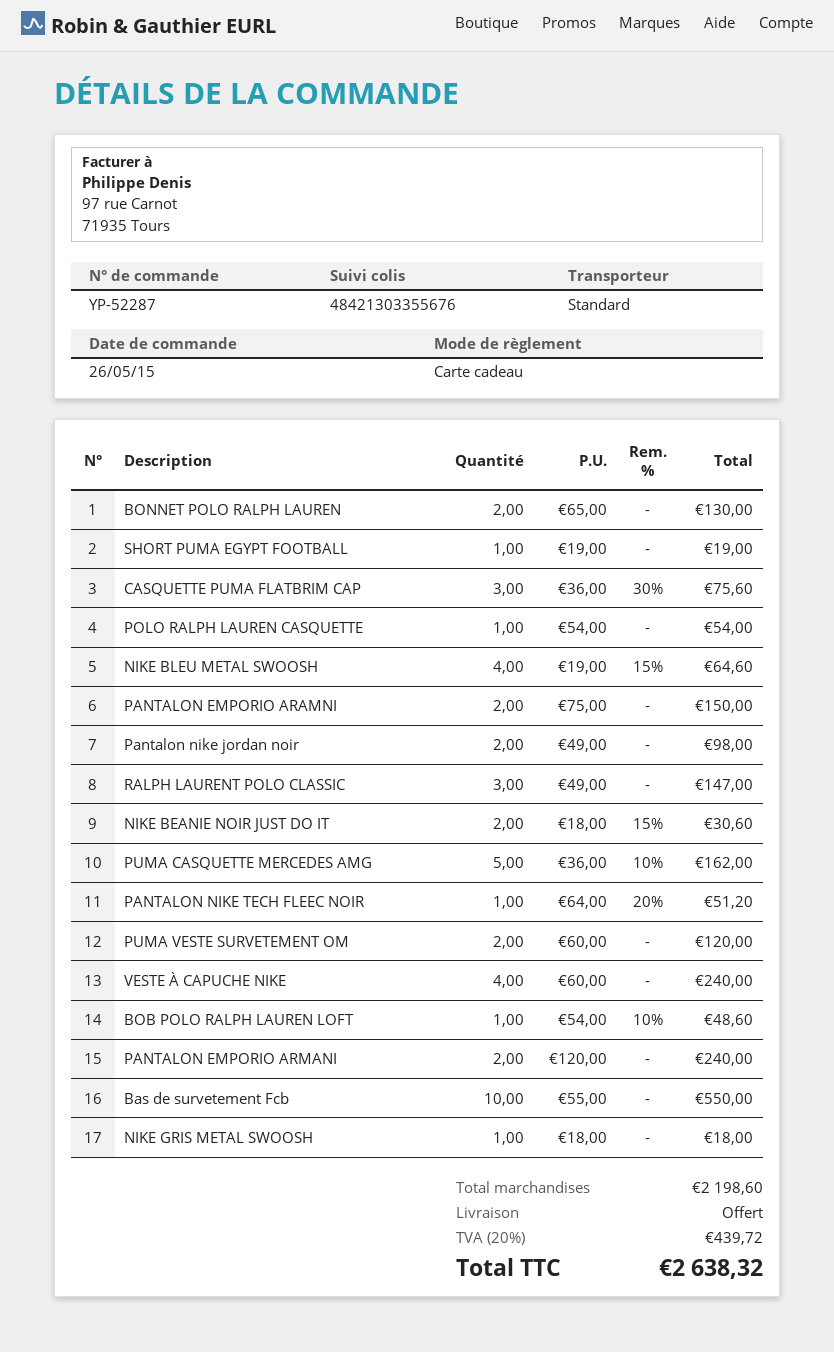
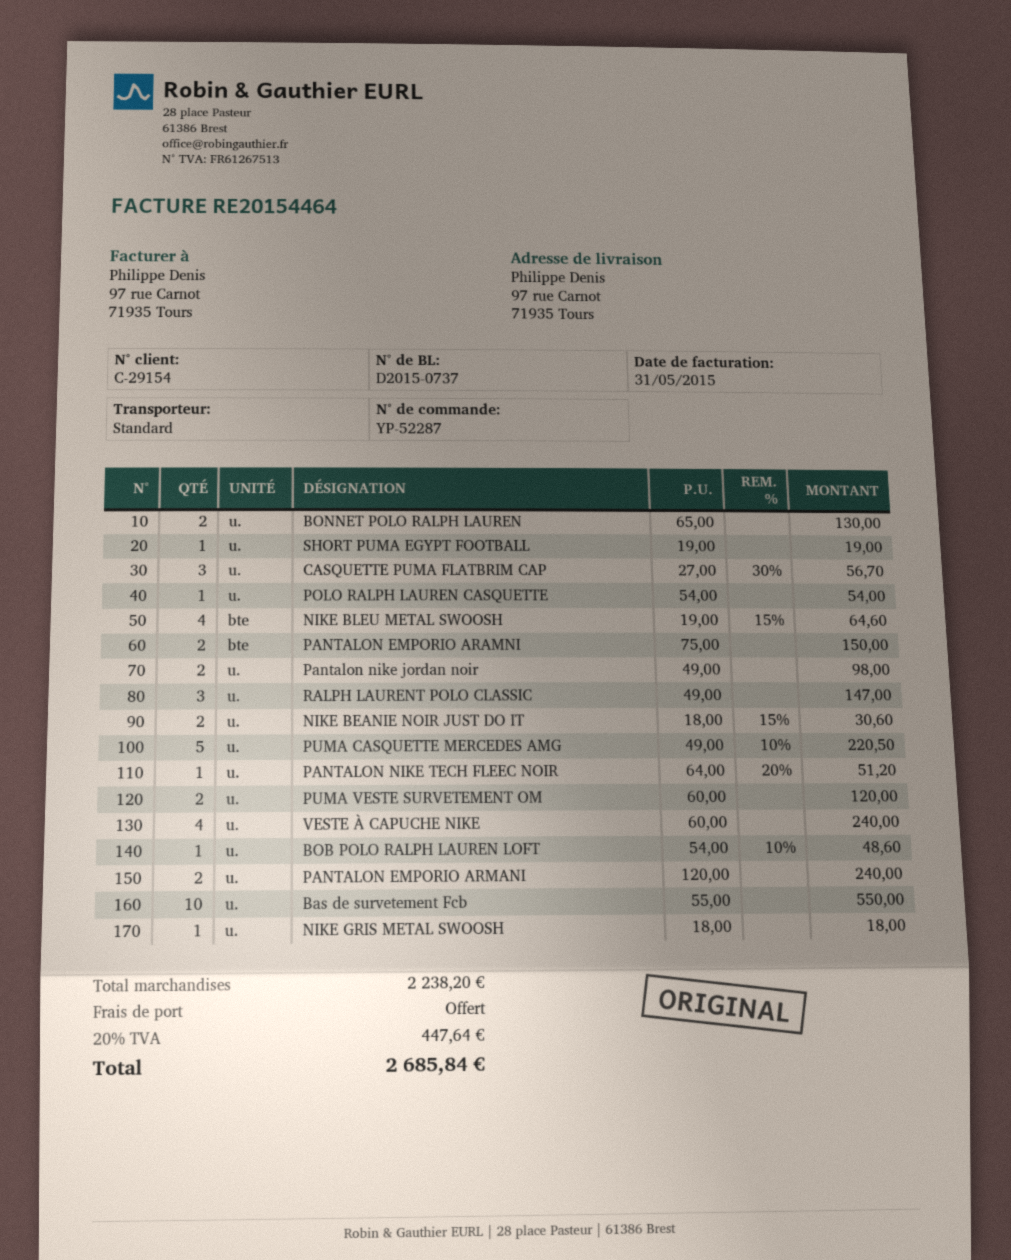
CASQUETTE PUMA FLATBRIM CAP: 3 x 36.00 - 30% = 75.60 -> 3 x 27.00 - 30% = 56.70
PUMA CASQUETTE MERCEDES AMG: 5 x 36.00 - 10% = 162.00 -> 5 x 49.00 - 10% = 220.50
subtotal: 2198.60 -> 2238.20
tax: 20% = 439.72 -> 20% = 447.64
total: 2638.32 -> 2685.84

